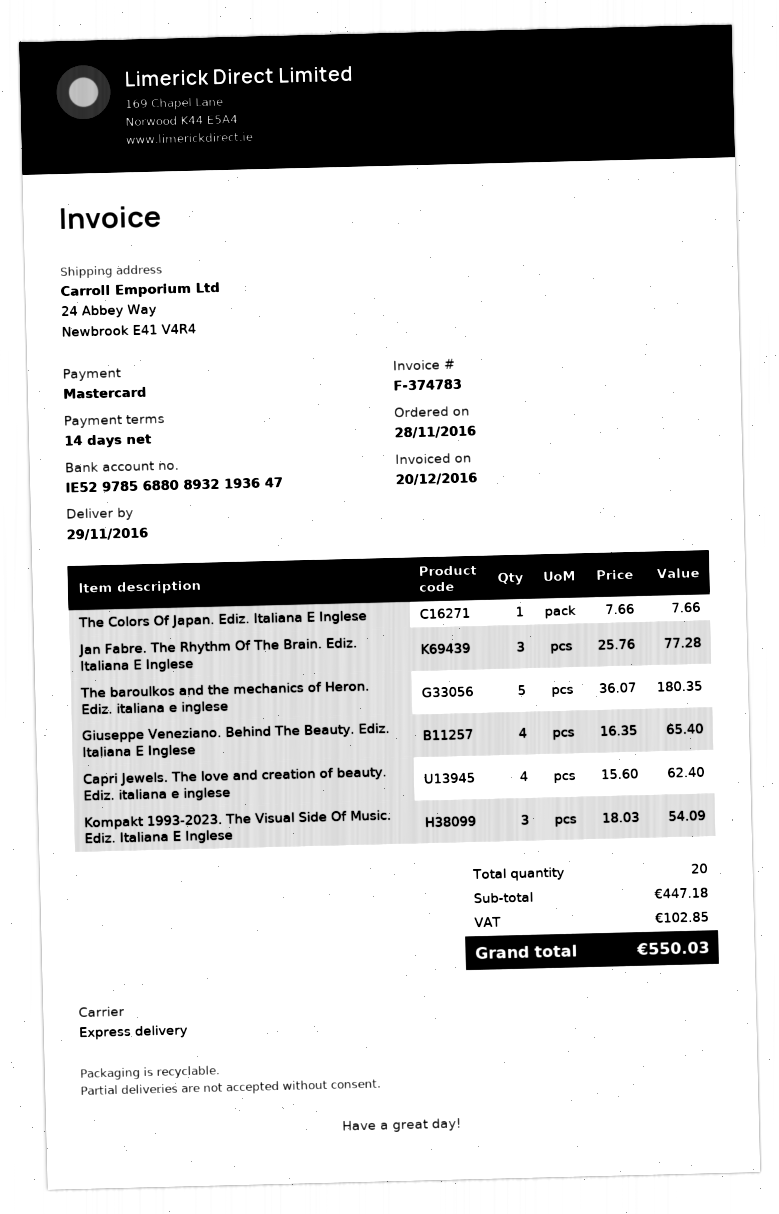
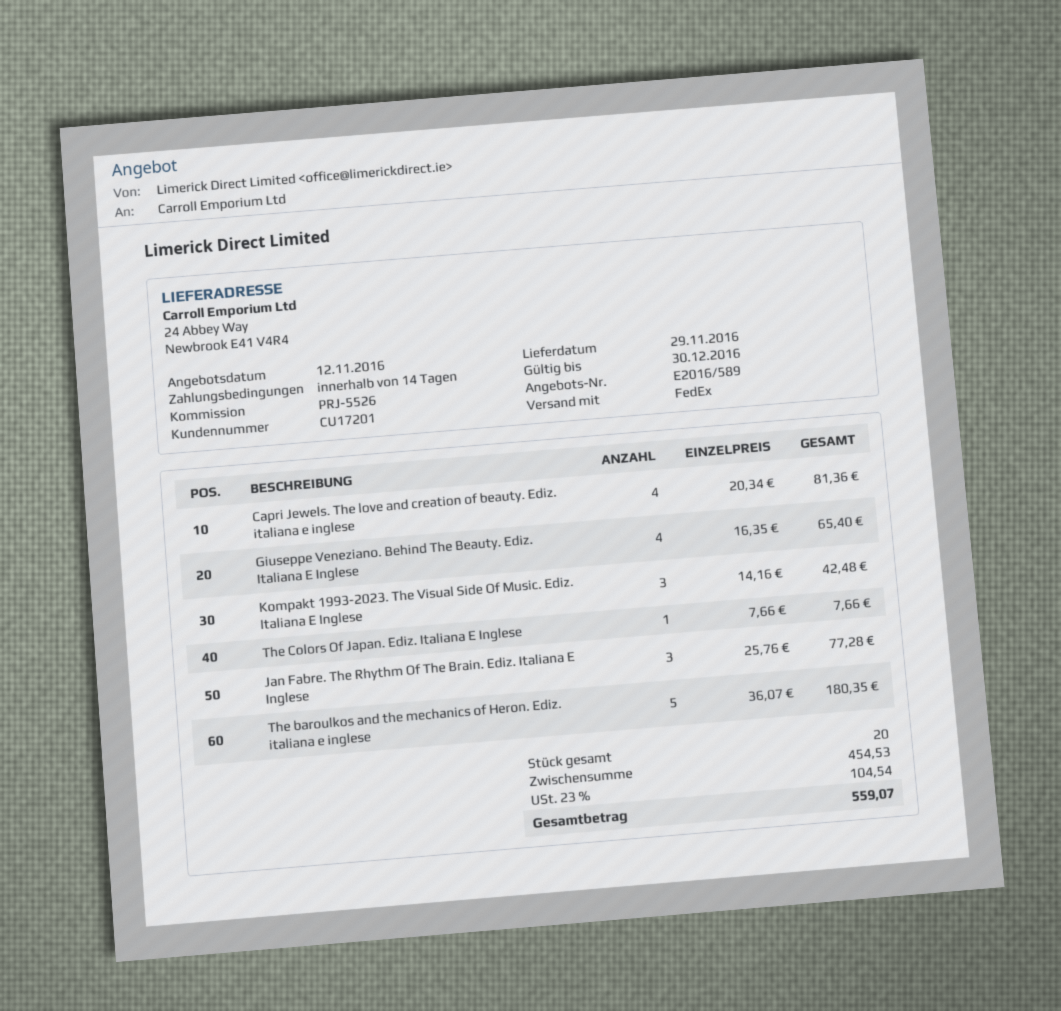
shipping method: express -> FedEx
Capri Jewels. The love and creation of beauty. Ediz. italiana e inglese: 4 x 15.60 = 62.40 -> 4 x 20.34 = 81.36
Kompakt 1993-2023. The Visual Side Of Music. Ediz. Italiana E Inglese: 3 x 18.03 = 54.09 -> 3 x 14.16 = 42.48
subtotal: 447.18 -> 454.53
tax: 102.85 -> 104.54
total: 550.03 -> 559.07

